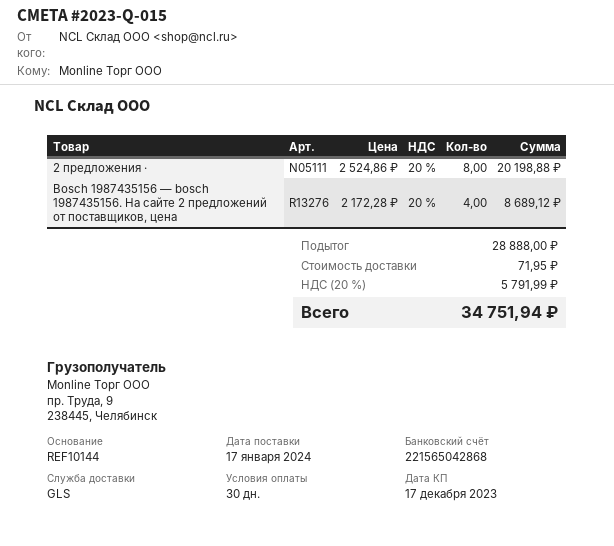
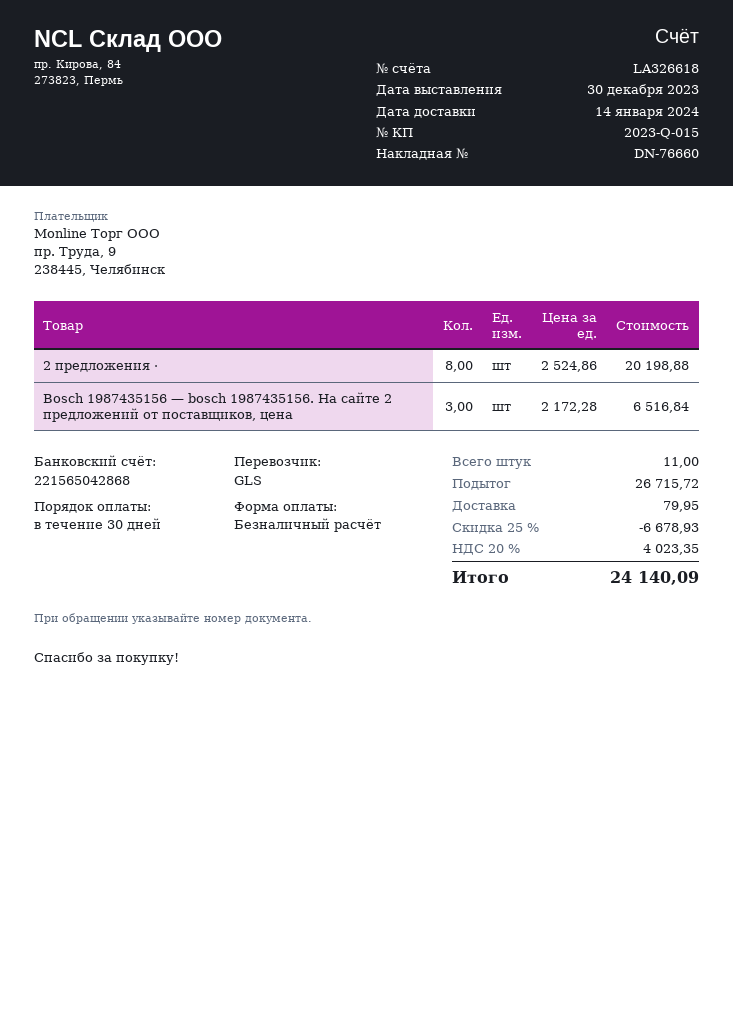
delivery date: 2024-01-17 -> 2024-01-14
Bosch 1987435156 — bosch 1987435156. На сайте 2 предложений от поставщиков, цена: 4 x 2172.28 = 8689.12 -> 3 x 2172.28 = 6516.84
subtotal: 28888.00 -> 26715.72
discount: none -> 25% = 6678.93
shipping: 71.95 -> 79.95
tax: 20% = 5791.99 -> 20% = 4023.35
total: 34751.94 -> 24140.09

